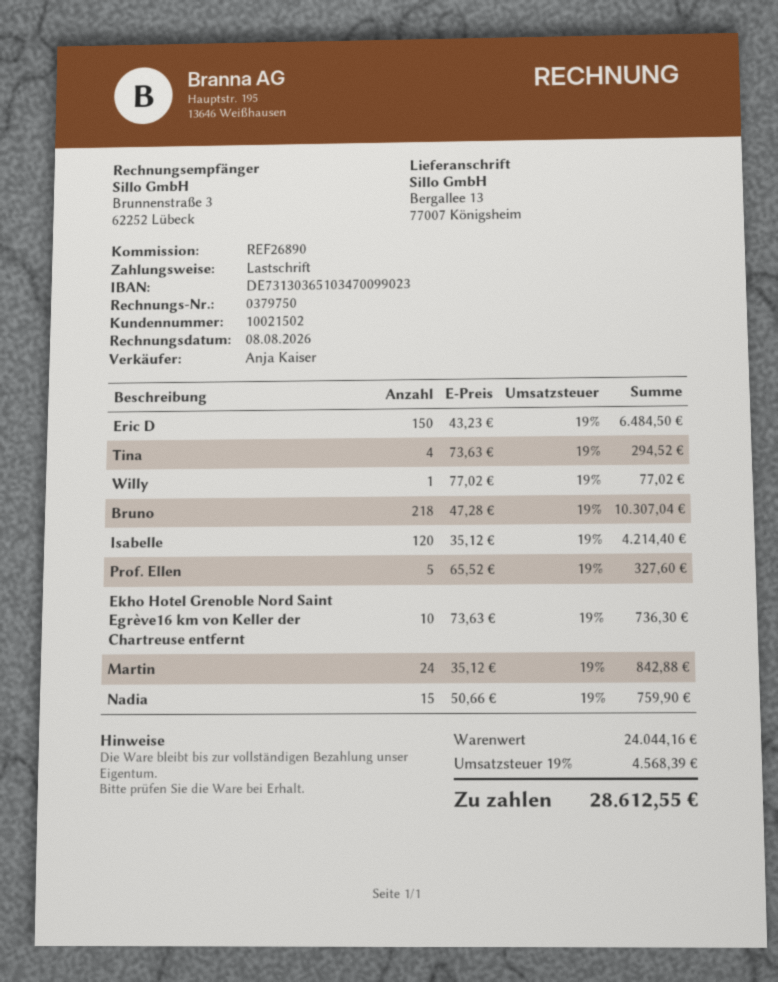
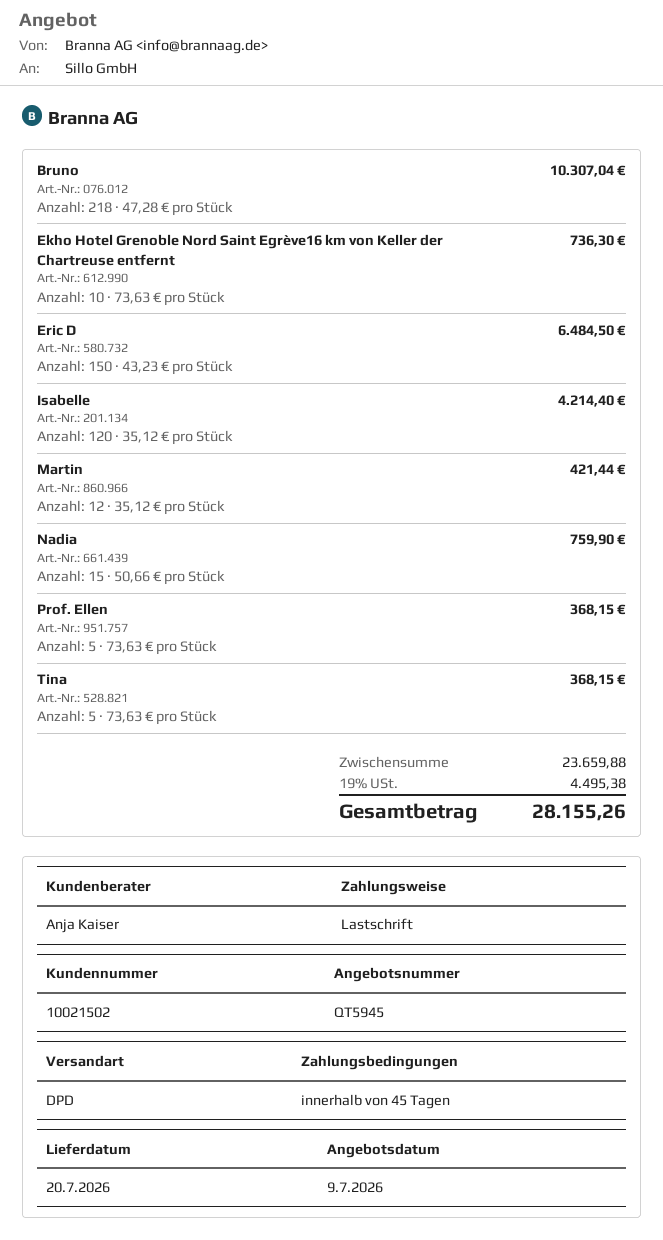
Tina: 4 x 73.63 = 294.52 -> 5 x 73.63 = 368.15
Willy: 1 x 77.02 = 77.02 -> none
Prof. Ellen: 5 x 65.52 = 327.60 -> 5 x 73.63 = 368.15
Martin: 24 x 35.12 = 842.88 -> 12 x 35.12 = 421.44
subtotal: 24044.16 -> 23659.88
tax: 19% = 4568.39 -> 19% = 4495.38
total: 28612.55 -> 28155.26

